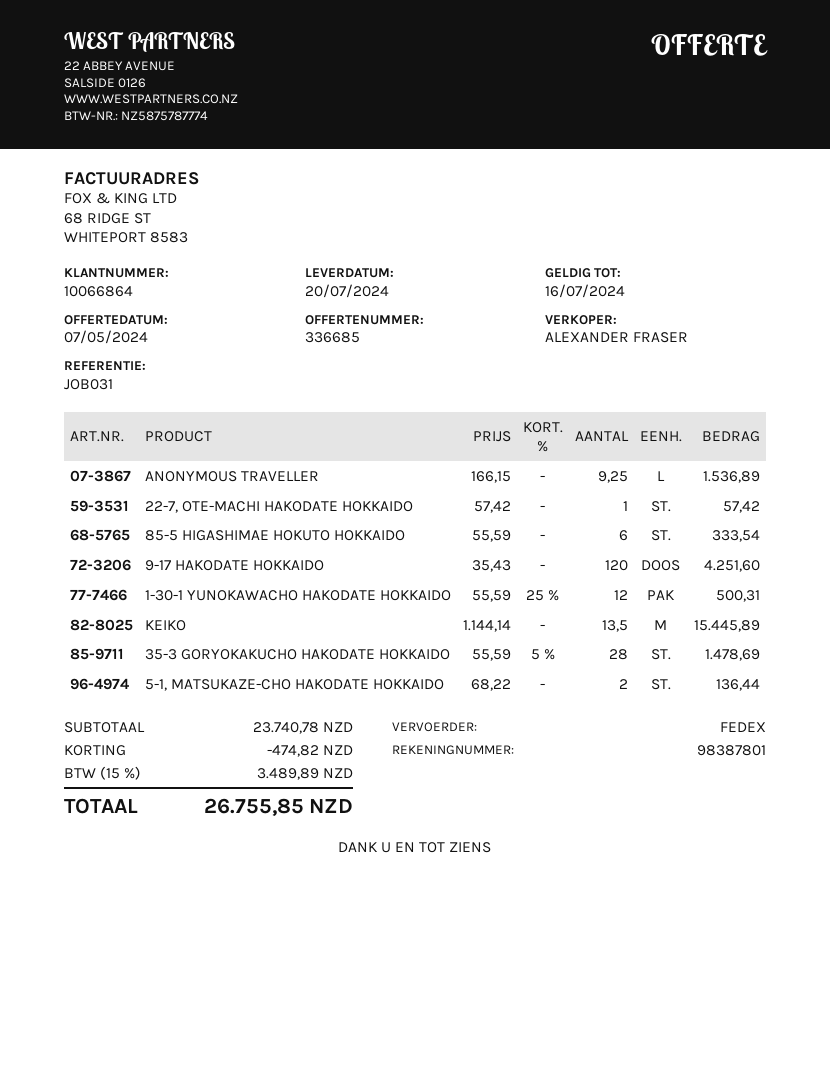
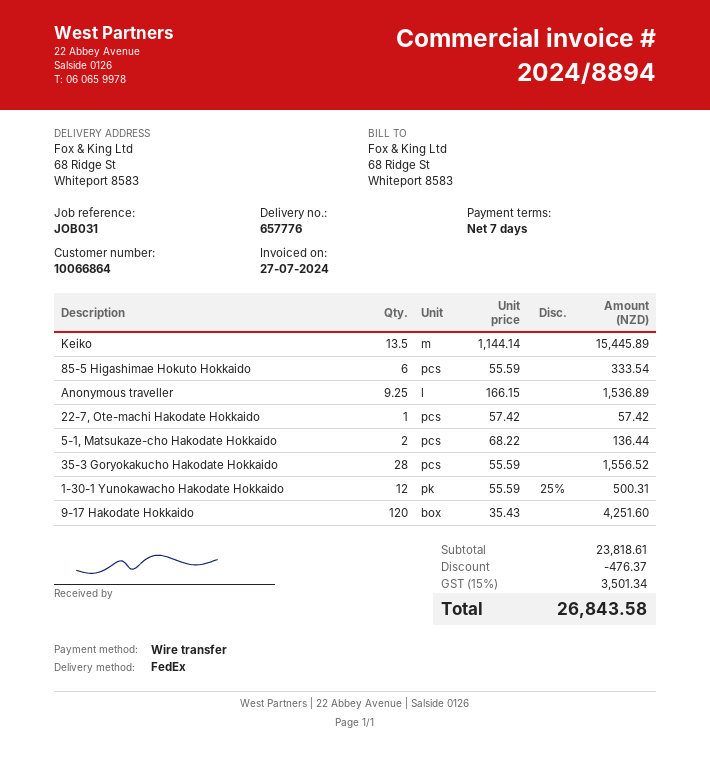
35-3 GORYOKAKUCHO HAKODATE HOKKAIDO: 28 x 55.59 - 5% = 1478.69 -> 28 x 55.59 = 1556.52
subtotal: 23740.78 -> 23818.61
discount: 474.82 -> 476.37
tax: 15% = 3489.89 -> 15% = 3501.34
total: 26755.85 -> 26843.58

